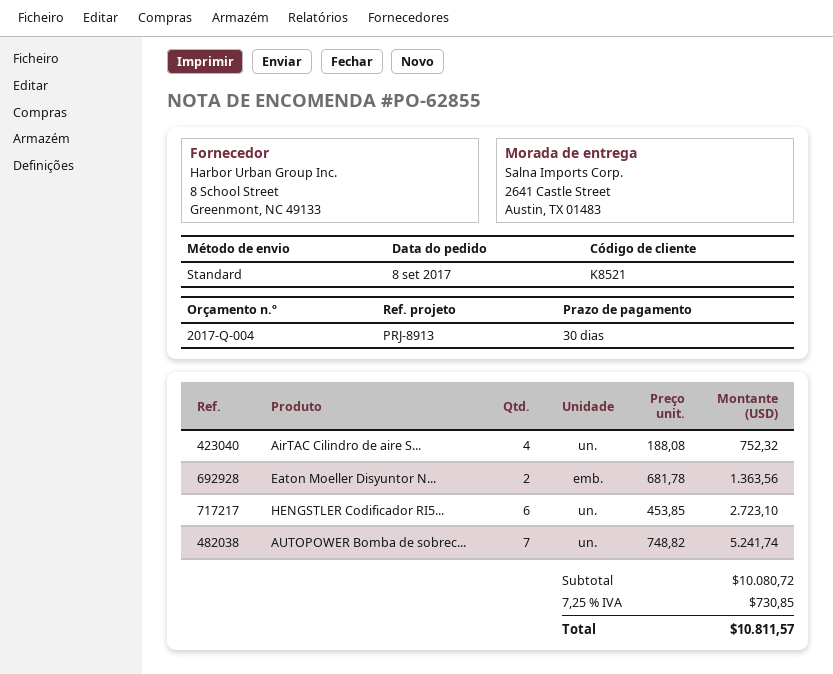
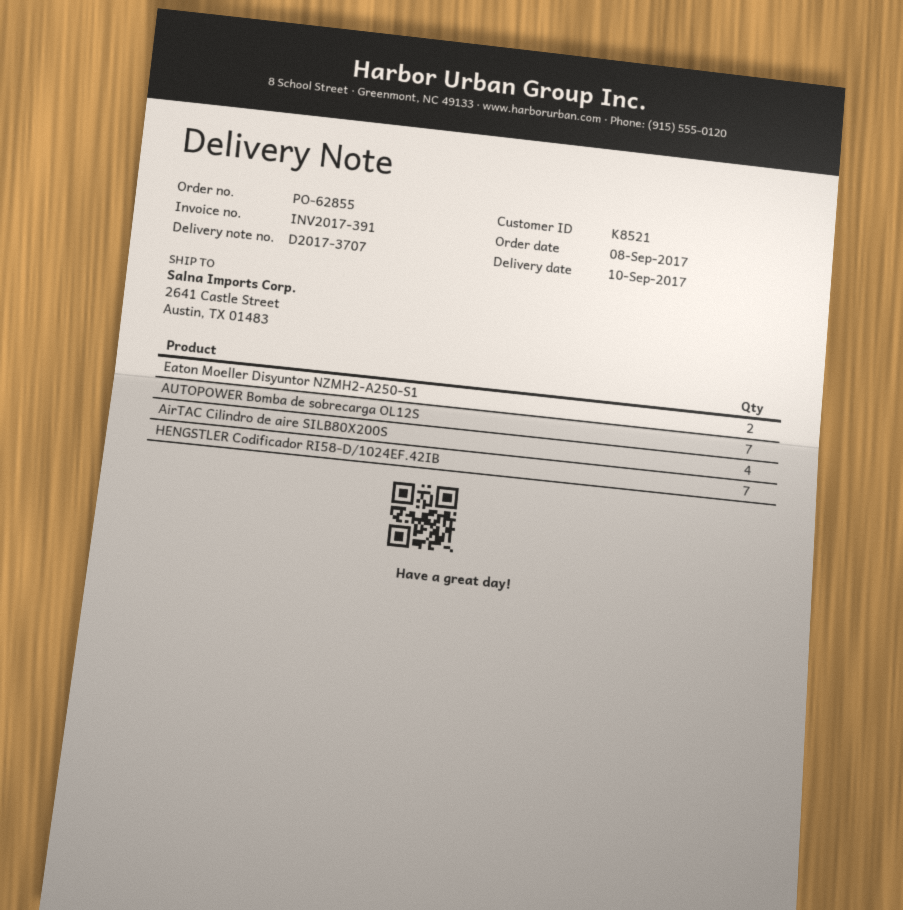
HENGSTLER Codificador RI5...: 6 -> 7

